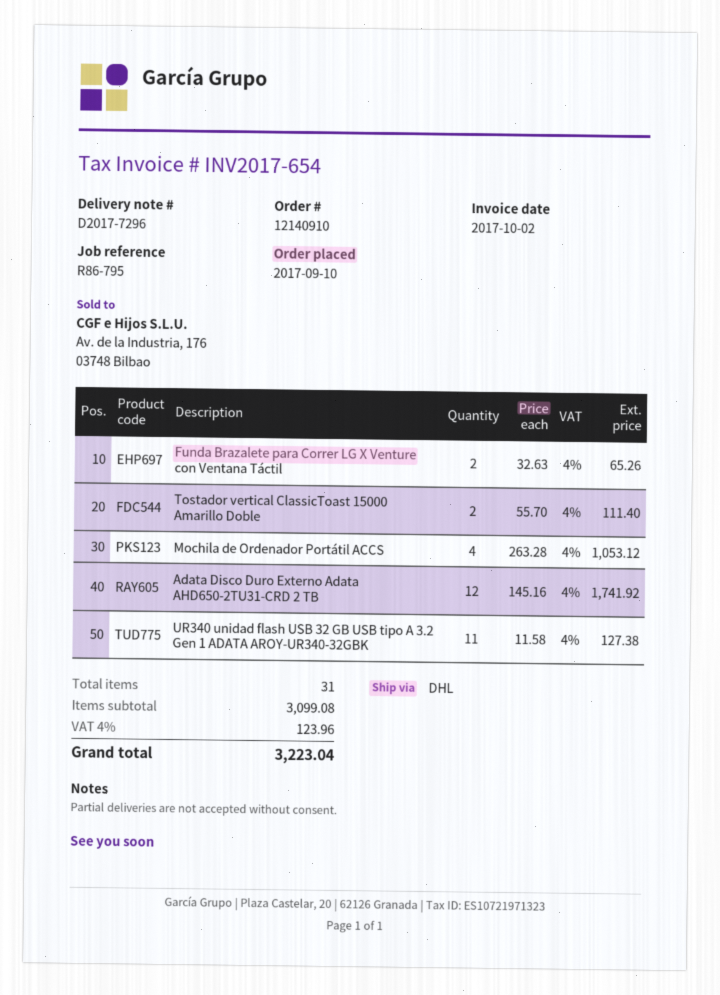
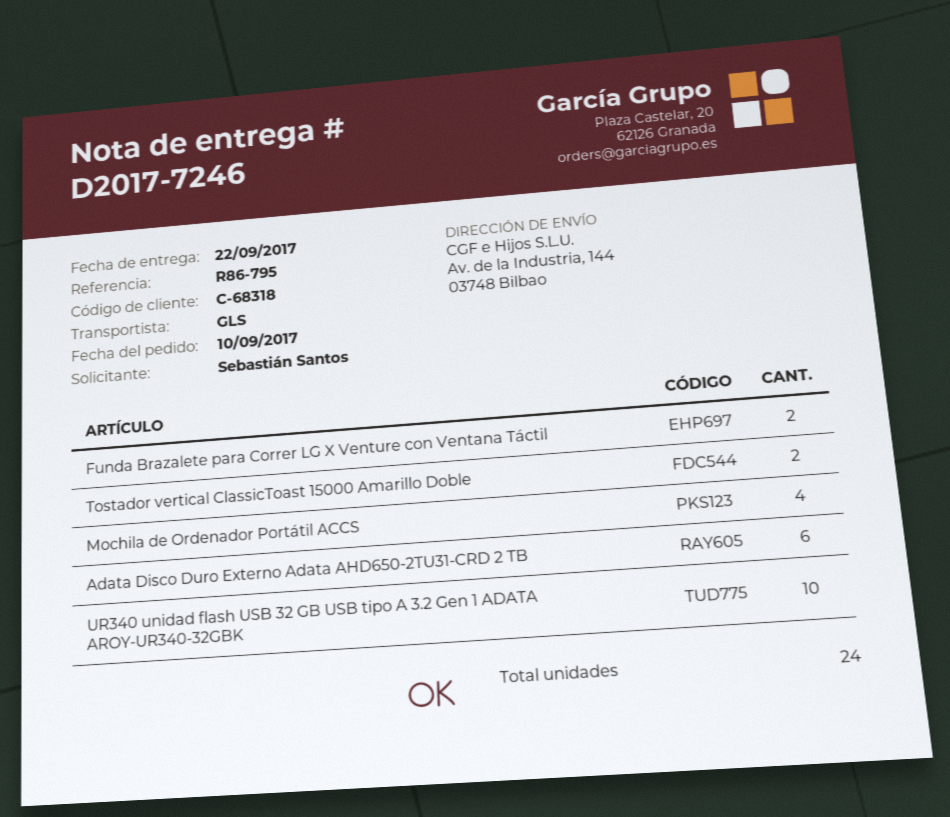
delivery note number: D2017-7296 -> D2017-7246
shipping method: DHL -> GLS
Adata Disco Duro Externo Adata AHD650-2TU31-CRD 2 TB: 12 -> 6
UR340 unidad flash USB 32 GB USB tipo A 3.2 Gen 1 ADATA AROY-UR340-32GBK: 11 -> 10
total quantity: 31 -> 24

